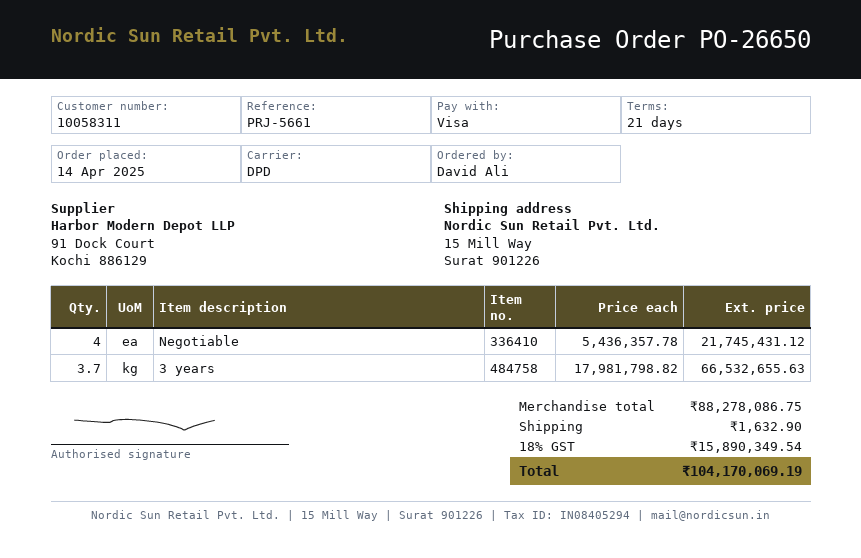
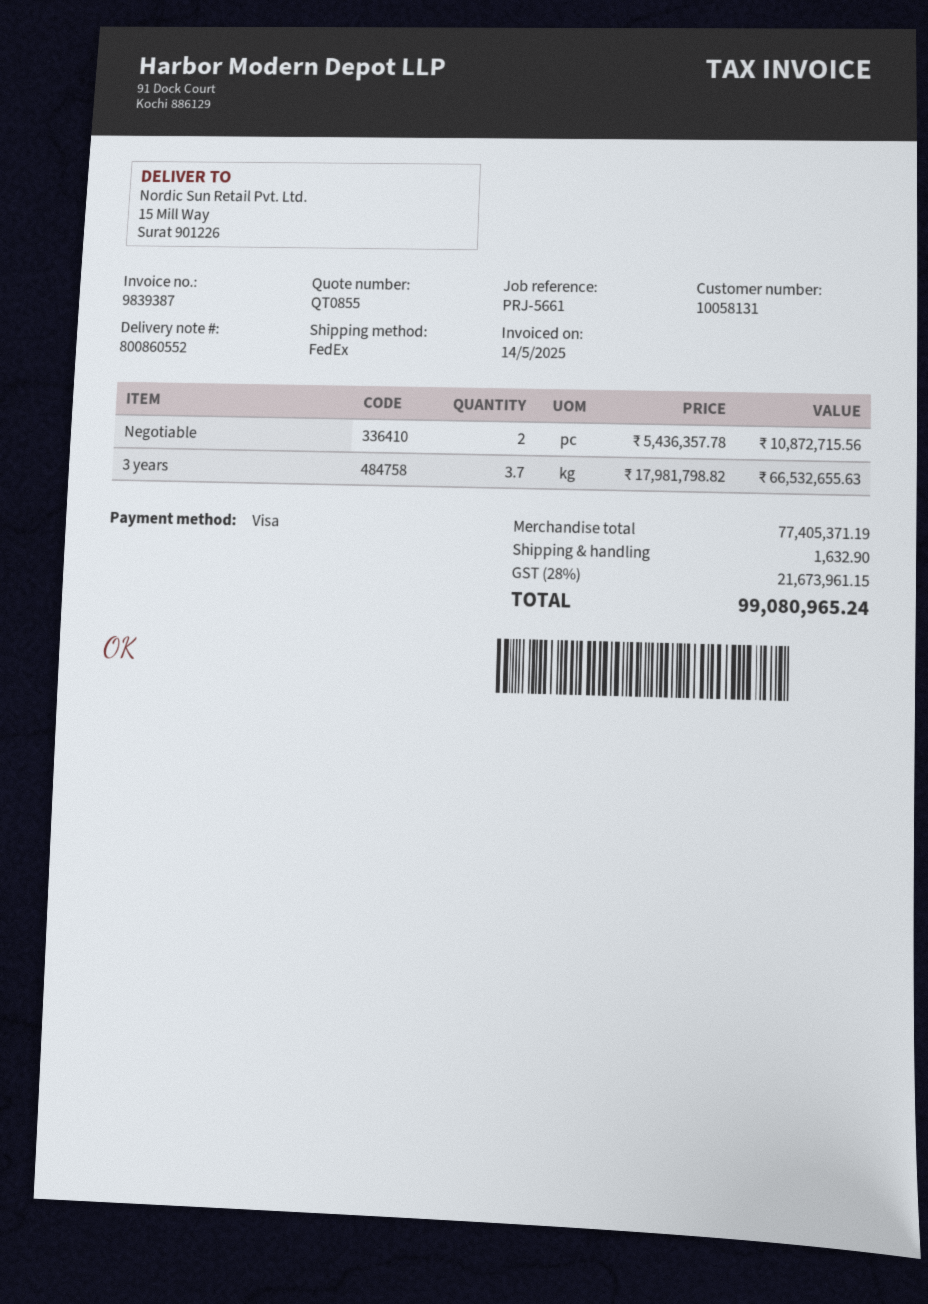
customer number: 10058311 -> 10058131
shipping method: DPD -> FedEx
Negotiable: 4 x 5436357.78 = 21745431.12 -> 2 x 5436357.78 = 10872715.56
subtotal: 88278086.75 -> 77405371.19
tax: 18% = 15890349.54 -> 28% = 21673961.15
total: 104170069.19 -> 99080965.24

